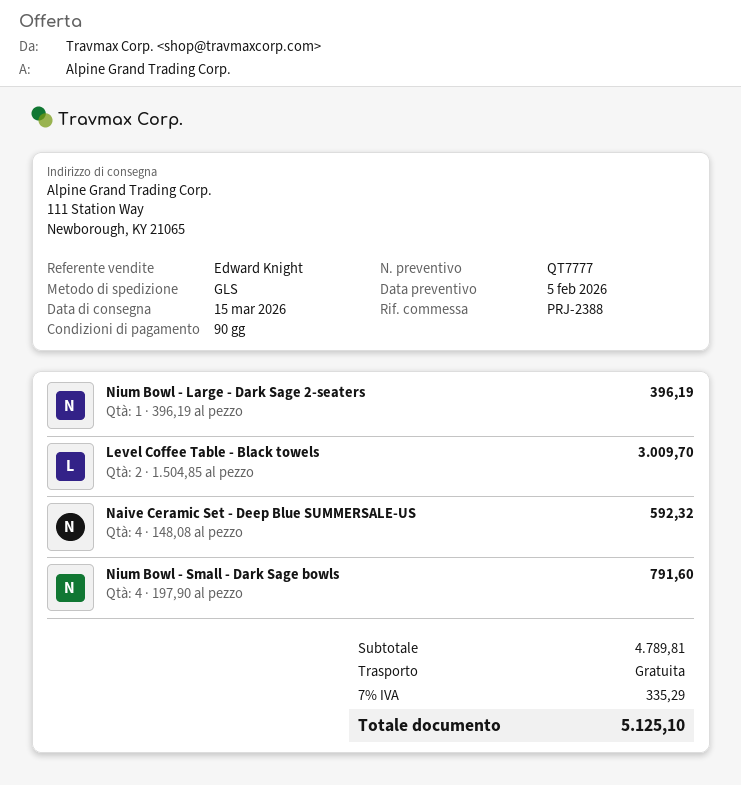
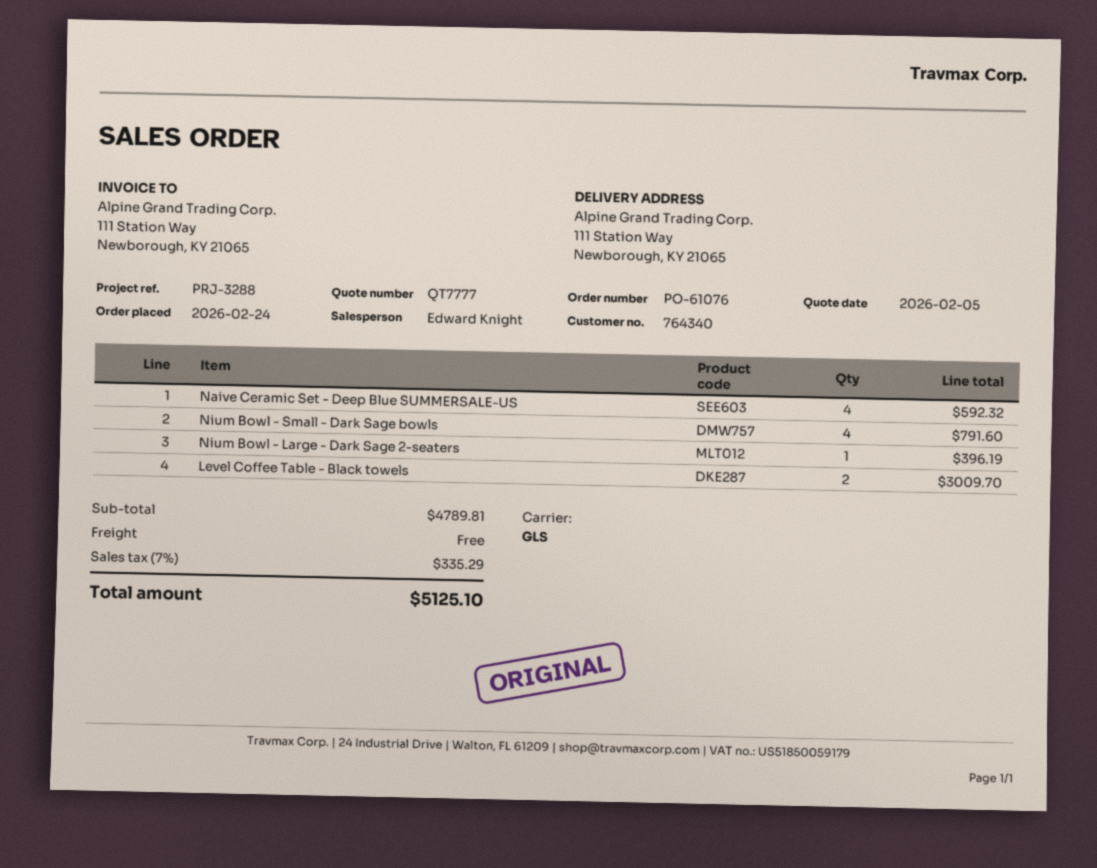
reference: PRJ-2388 -> PRJ-3288

